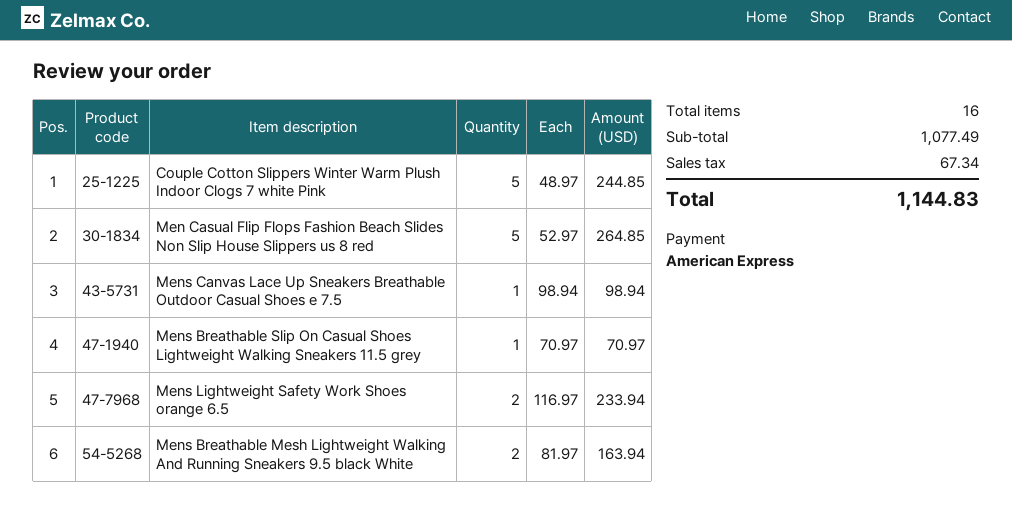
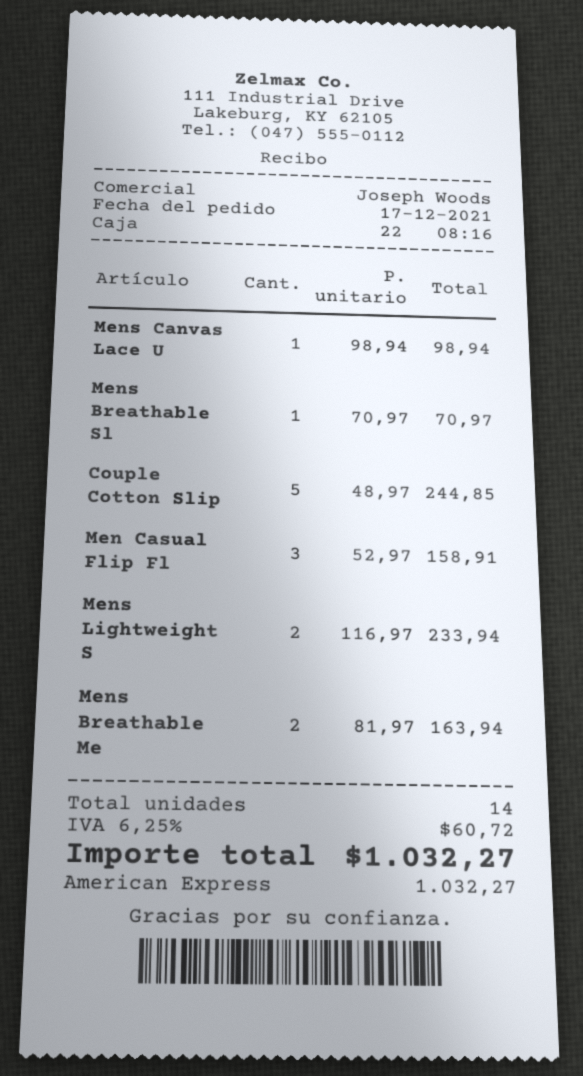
Men Casual Flip Flops Fashion Beach Slides Non Slip House Slippers us 8 red: 5 x 52.97 = 264.85 -> 3 x 52.97 = 158.91
total quantity: 16 -> 14
tax: 67.34 -> 60.72
total: 1144.83 -> 1032.27

